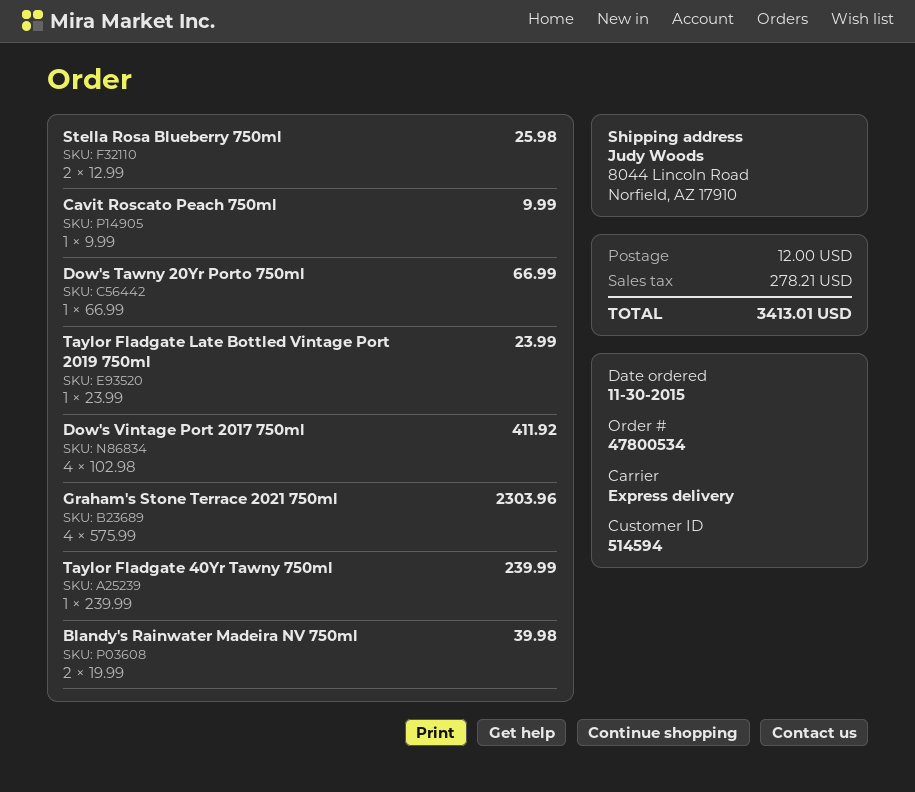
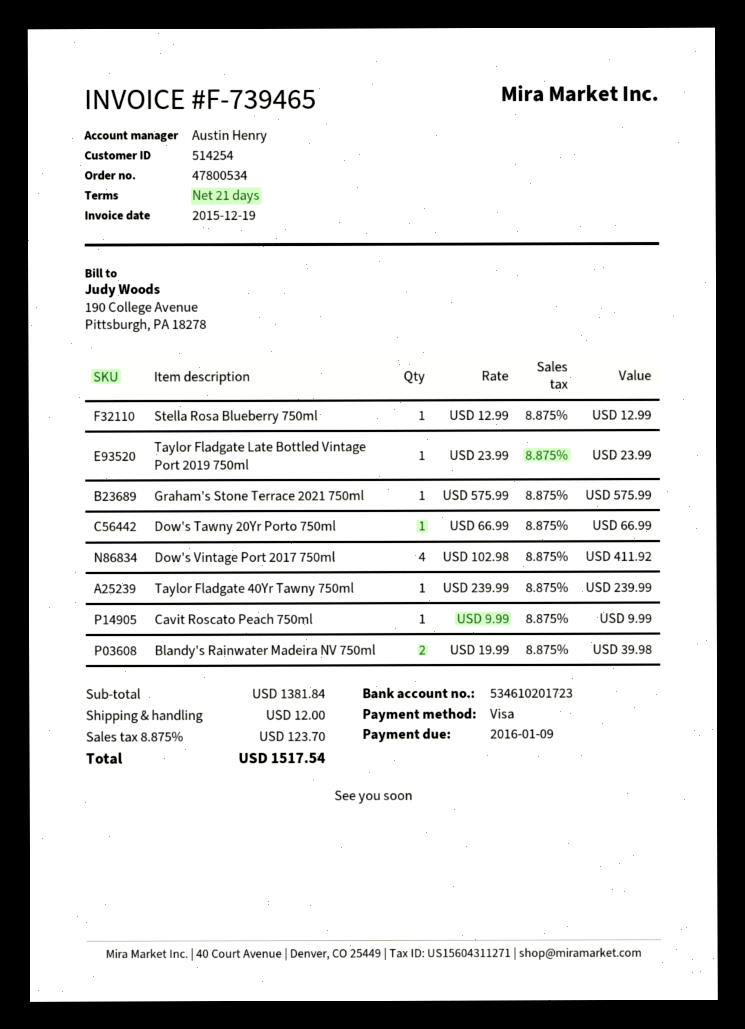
customer number: 514594 -> 514254
Stella Rosa Blueberry 750ml: 2 x 12.99 = 25.98 -> 1 x 12.99 = 12.99
Graham's Stone Terrace 2021 750ml: 4 x 575.99 = 2303.96 -> 1 x 575.99 = 575.99
tax: 278.21 -> 123.70
total: 3413.01 -> 1517.54

